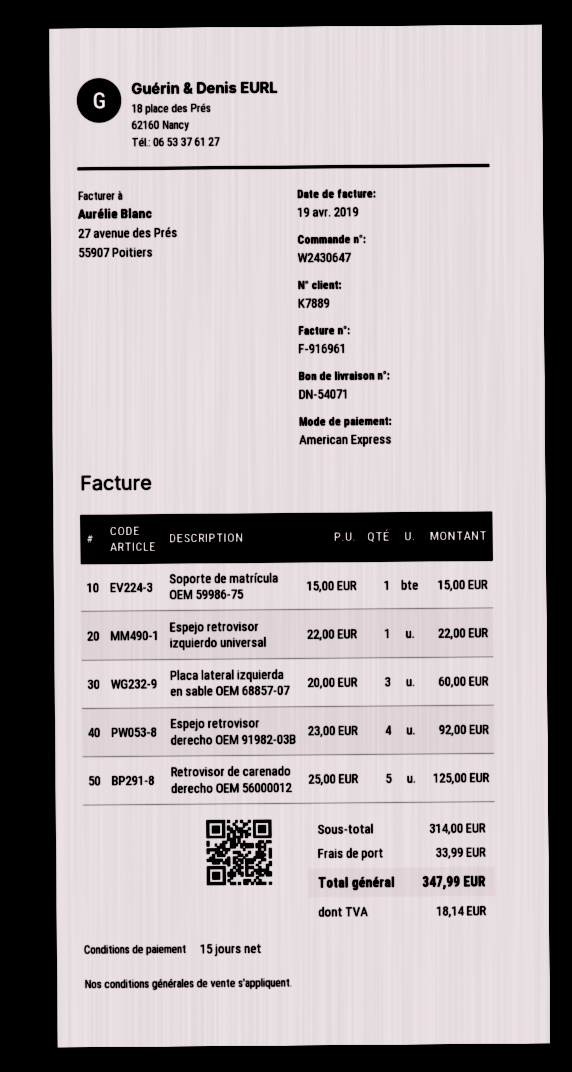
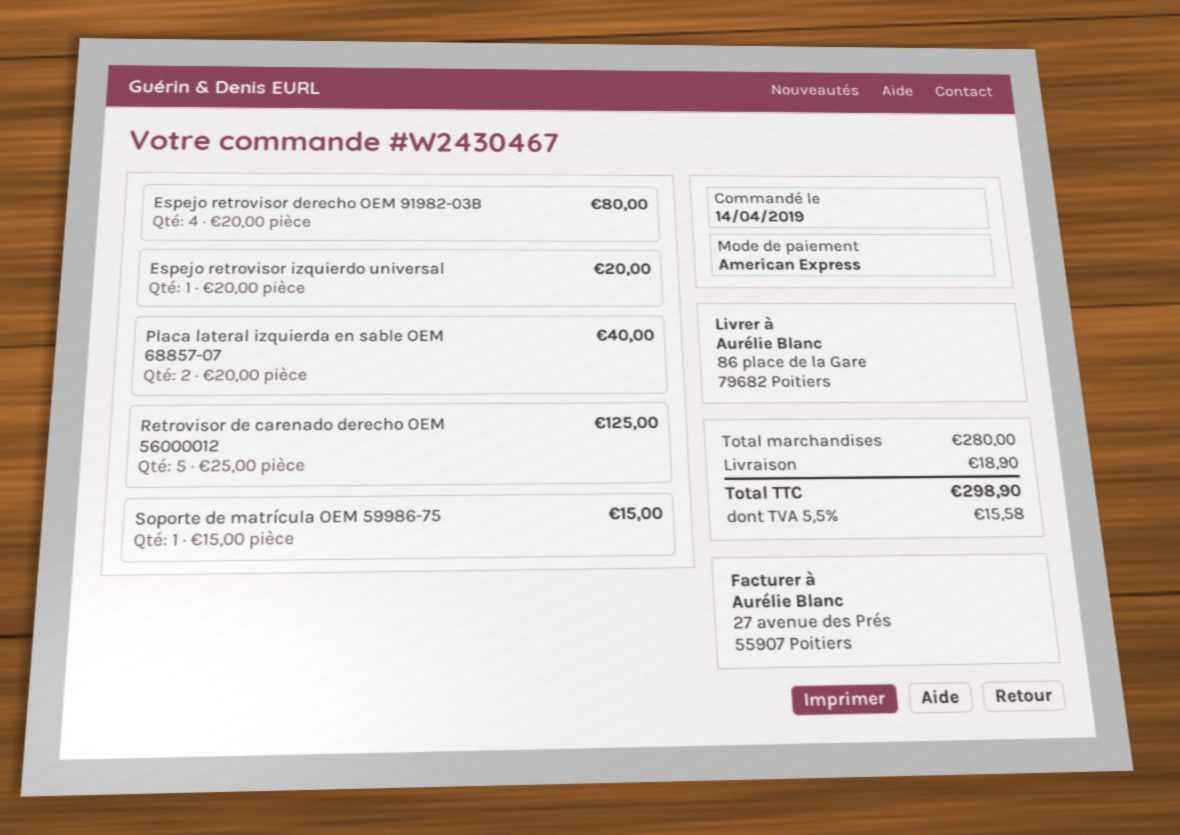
order number: W2430647 -> W2430467
Espejo retrovisor izquierdo universal: 1 x 22.00 = 22.00 -> 1 x 20.00 = 20.00
Placa lateral izquierda en sable OEM 68857-07: 3 x 20.00 = 60.00 -> 2 x 20.00 = 40.00
Espejo retrovisor derecho OEM 91982-03B: 4 x 23.00 = 92.00 -> 4 x 20.00 = 80.00
subtotal: 314.00 -> 280.00
shipping: 33.99 -> 18.90
tax: 18.14 -> 15.58
total: 347.99 -> 298.90

